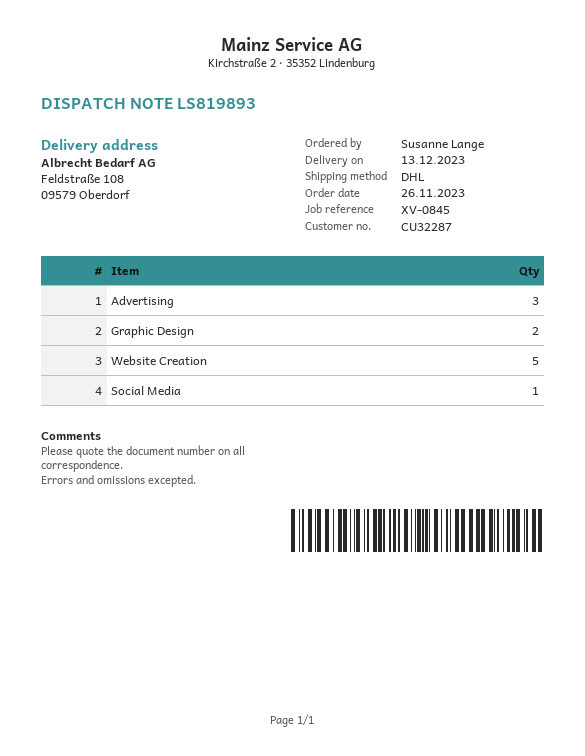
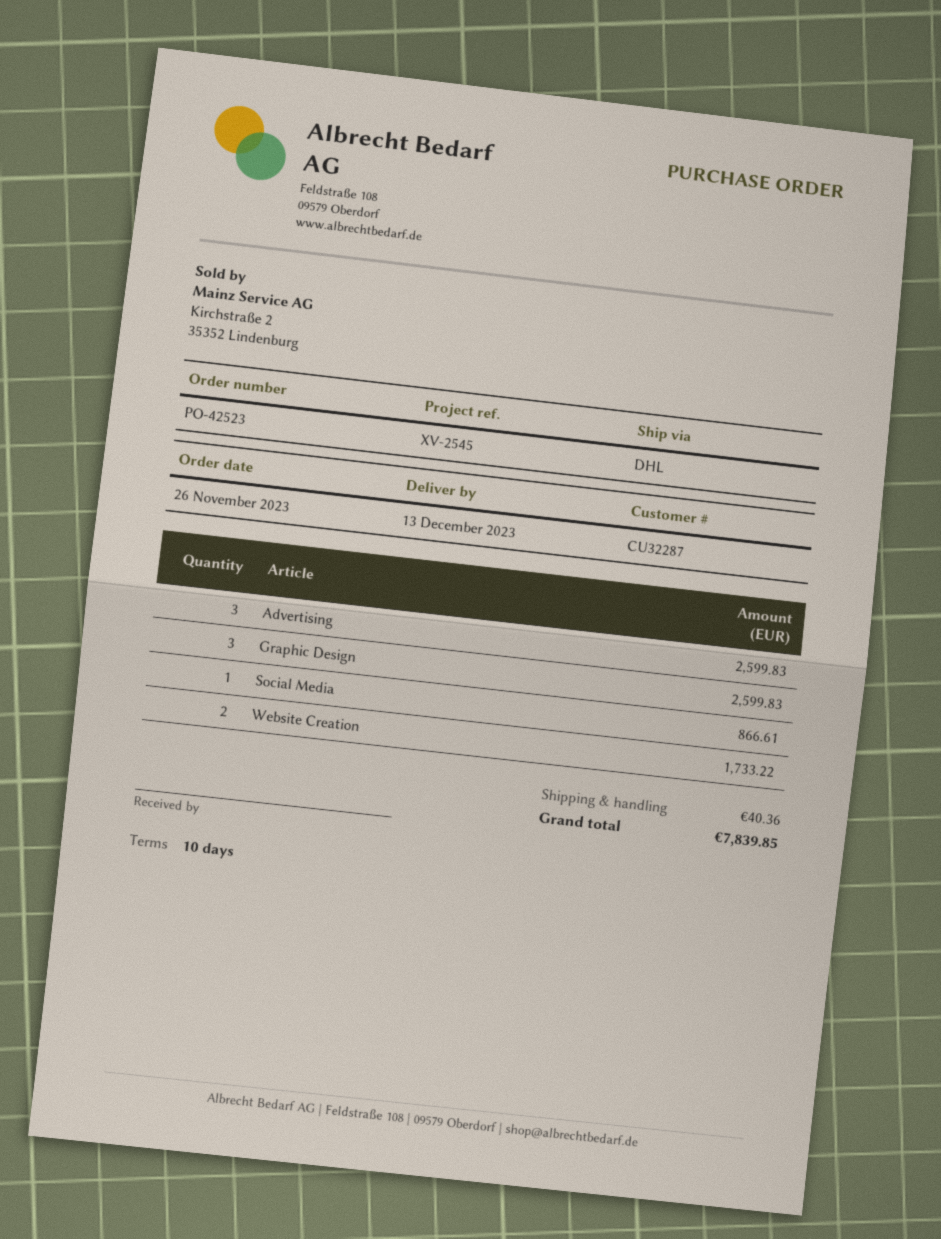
reference: XV-0845 -> XV-2545
Graphic Design: 2 -> 3
Website Creation: 5 -> 2

